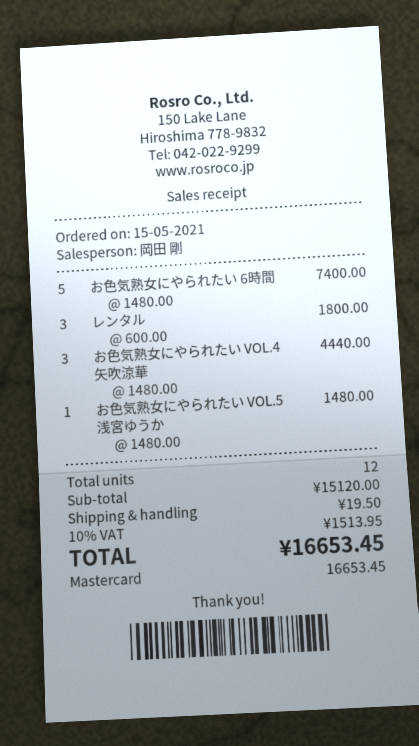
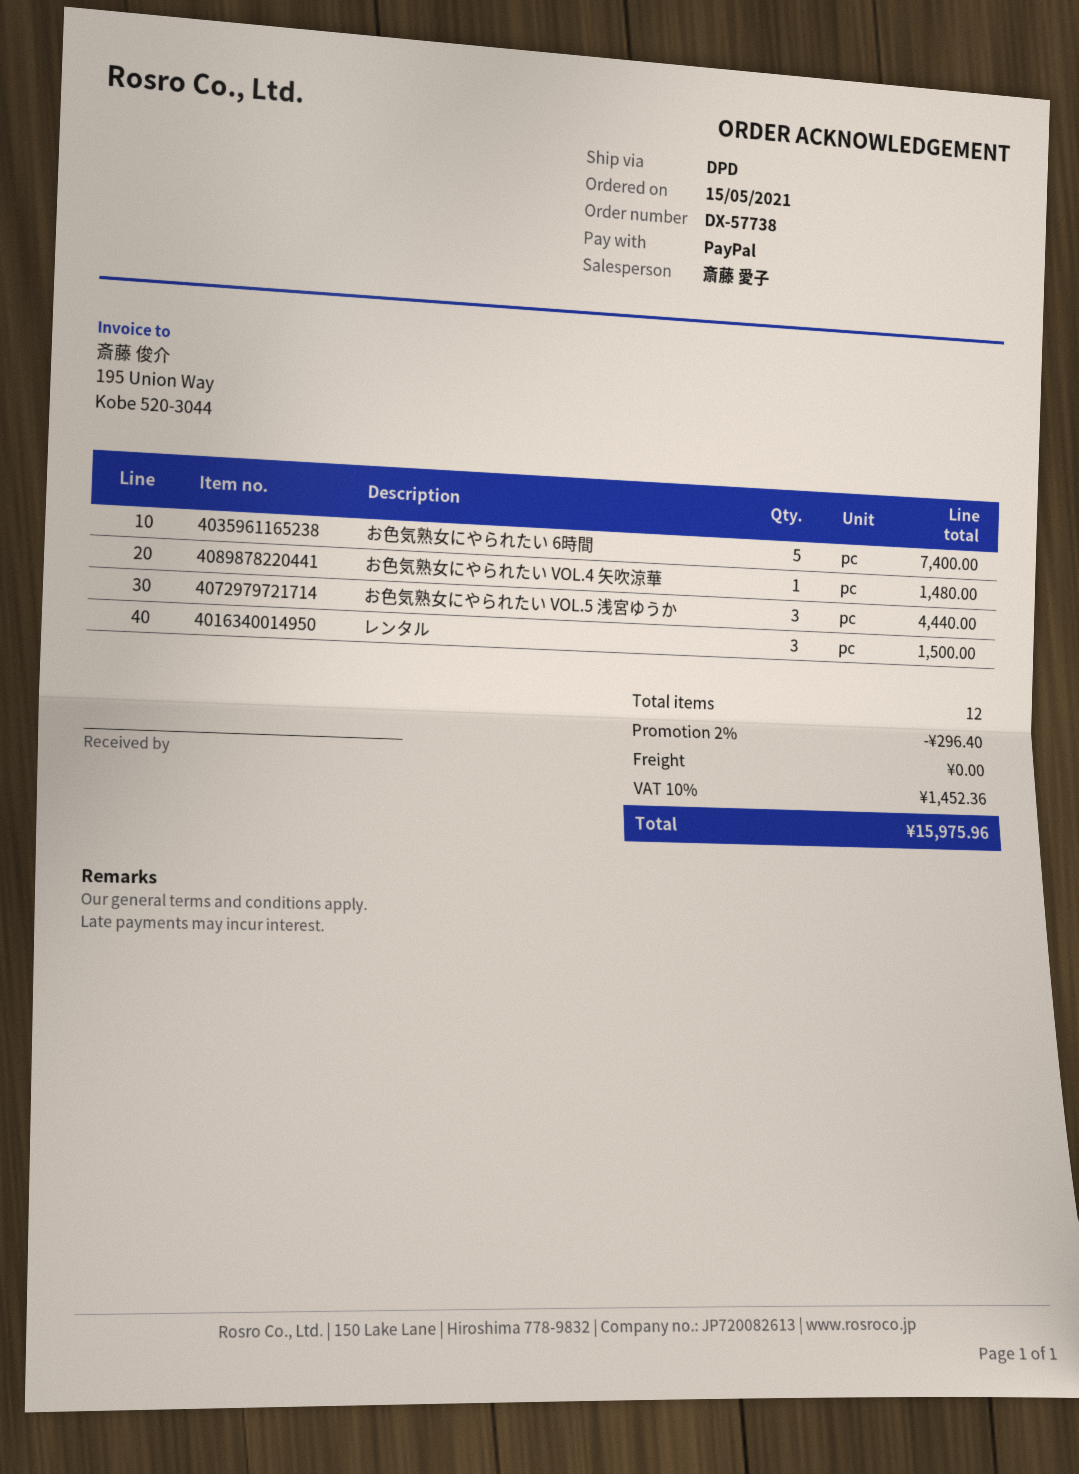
sales rep: 岡田 剛 -> 斎藤 愛子
payment method: Mastercard -> PayPal
レンタル: 3 for 1800.00 -> 3 for 1500.00
お色気熟女にやられたい VOL.4 矢吹涼華: 3 for 4440.00 -> 1 for 1480.00
お色気熟女にやられたい VOL.5 浅宮ゆうか: 1 for 1480.00 -> 3 for 4440.00
discount: none -> 2% = 296.40
shipping: 19.50 -> 0.00
tax: 10% = 1513.95 -> 10% = 1452.36
total: 16653.45 -> 15975.96

